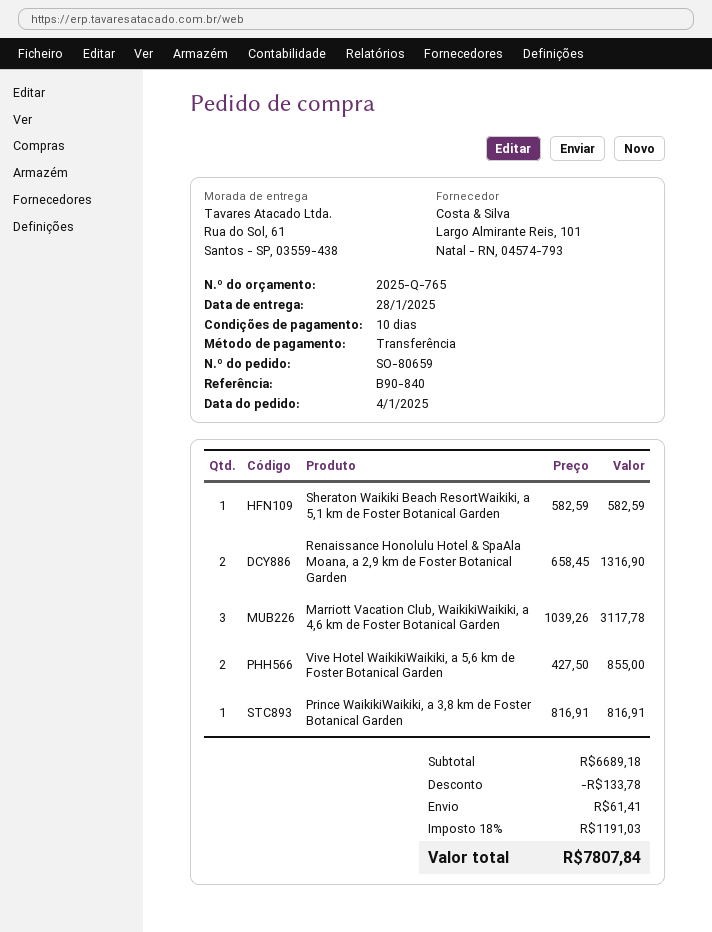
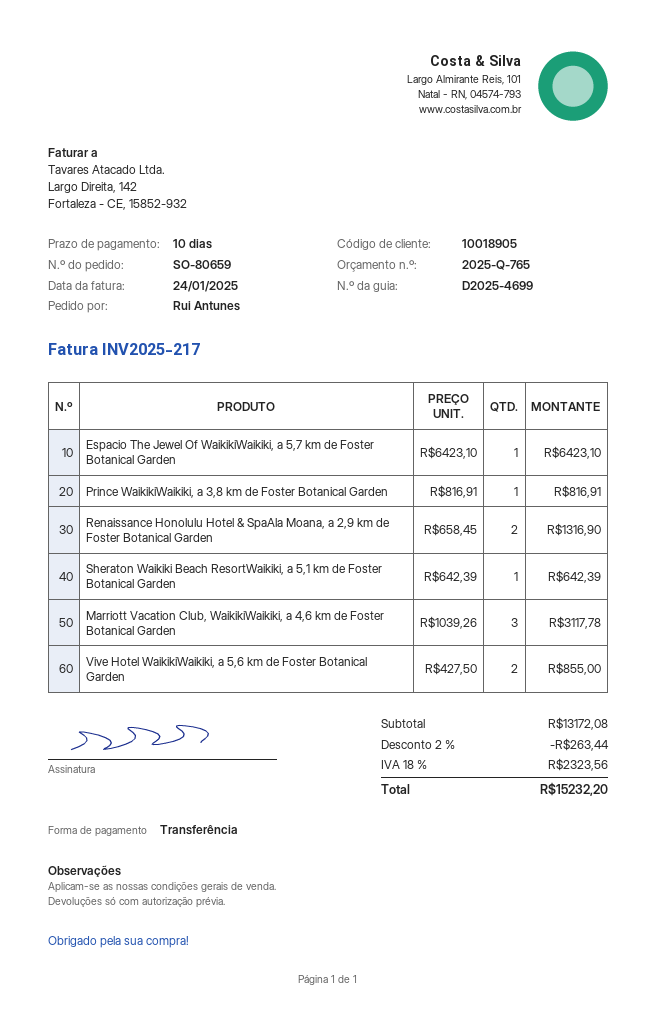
Sheraton Waikiki Beach ResortWaikiki, a 5,1 km de Foster Botanical Garden: 1 x 582.59 = 582.59 -> 1 x 642.39 = 642.39
Espacio The Jewel Of WaikikiWaikiki, a 5,7 km de Foster Botanical Garden: none -> 1 x 6423.10 = 6423.10
subtotal: 6689.18 -> 13172.08
discount: 133.78 -> 263.44
shipping: 61.41 -> none
tax: 18% = 1191.03 -> 18% = 2323.56
total: 7807.84 -> 15232.20

